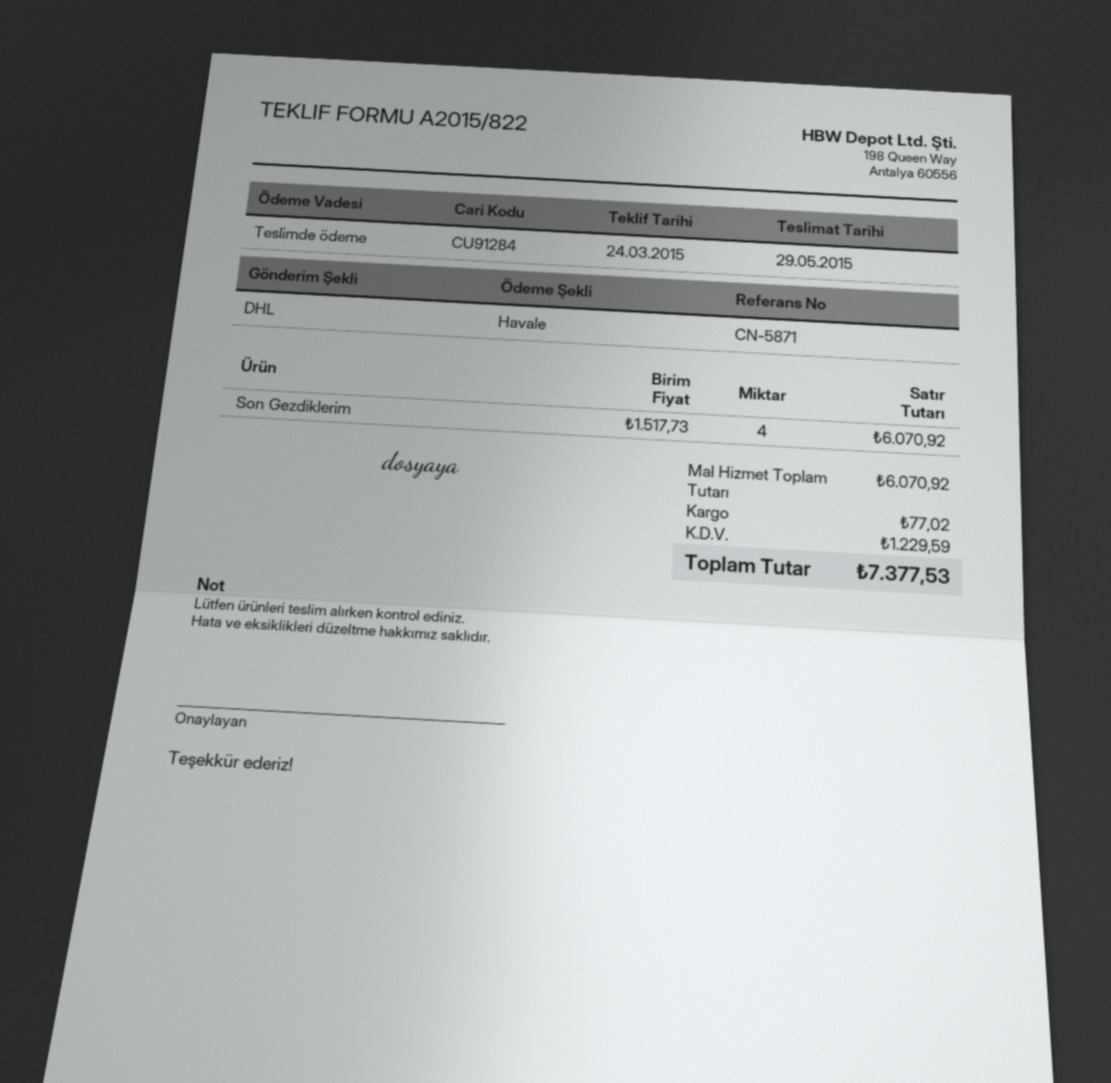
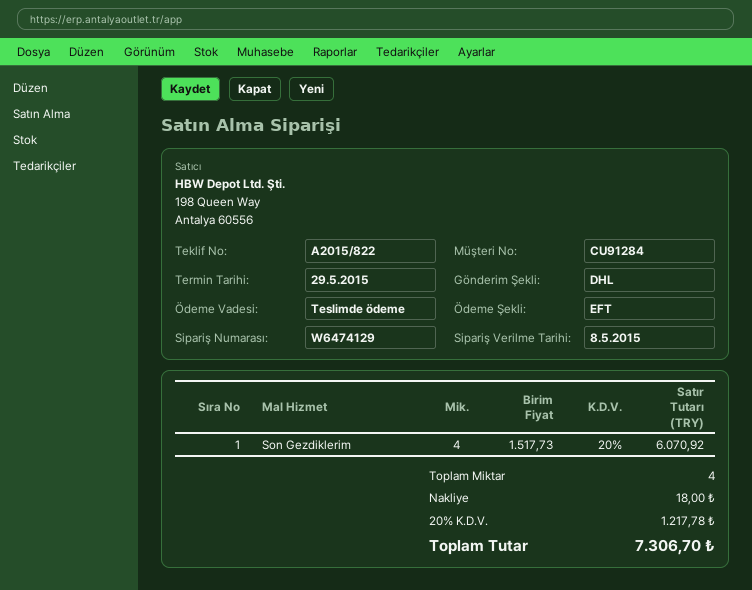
shipping: 77.02 -> 18.00
tax: 1229.59 -> 1217.78
total: 7377.53 -> 7306.70

